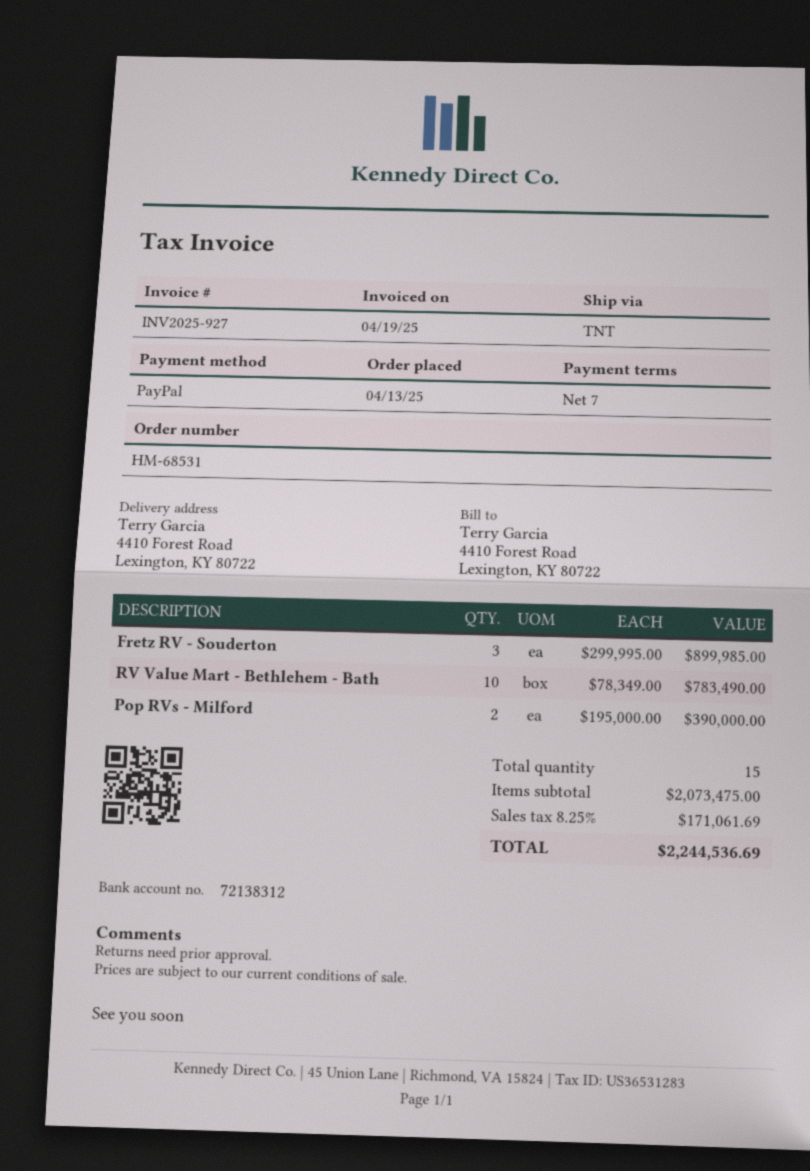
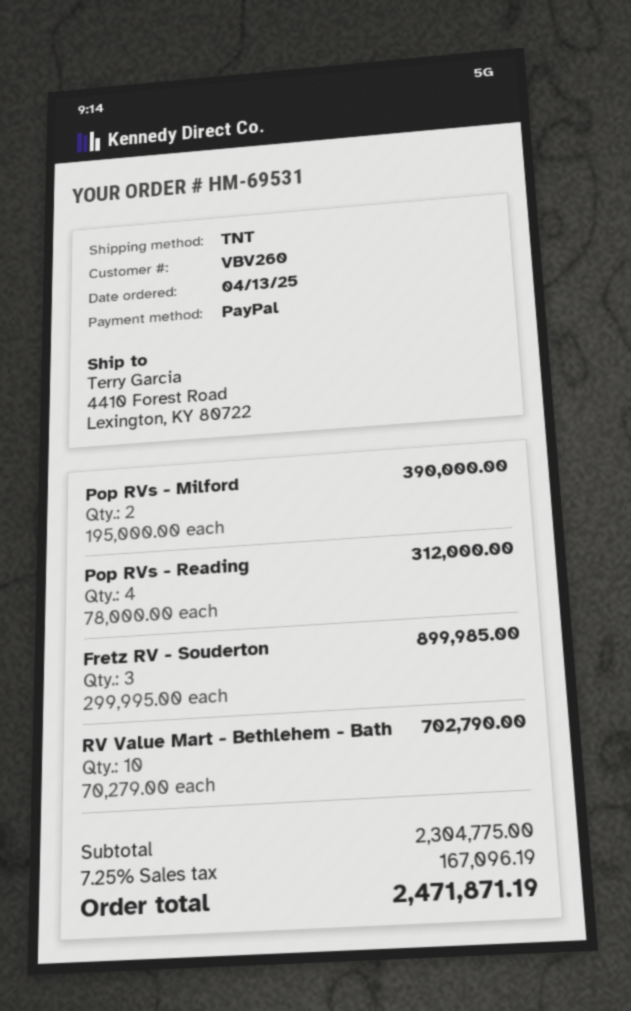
order number: HM-68531 -> HM-69531
RV Value Mart - Bethlehem - Bath: 10 x 78349.00 = 783490.00 -> 10 x 70279.00 = 702790.00
Pop RVs - Reading: none -> 4 x 78000.00 = 312000.00
subtotal: 2073475.00 -> 2304775.00
tax: 8.25% = 171061.69 -> 7.25% = 167096.19
total: 2244536.69 -> 2471871.19

